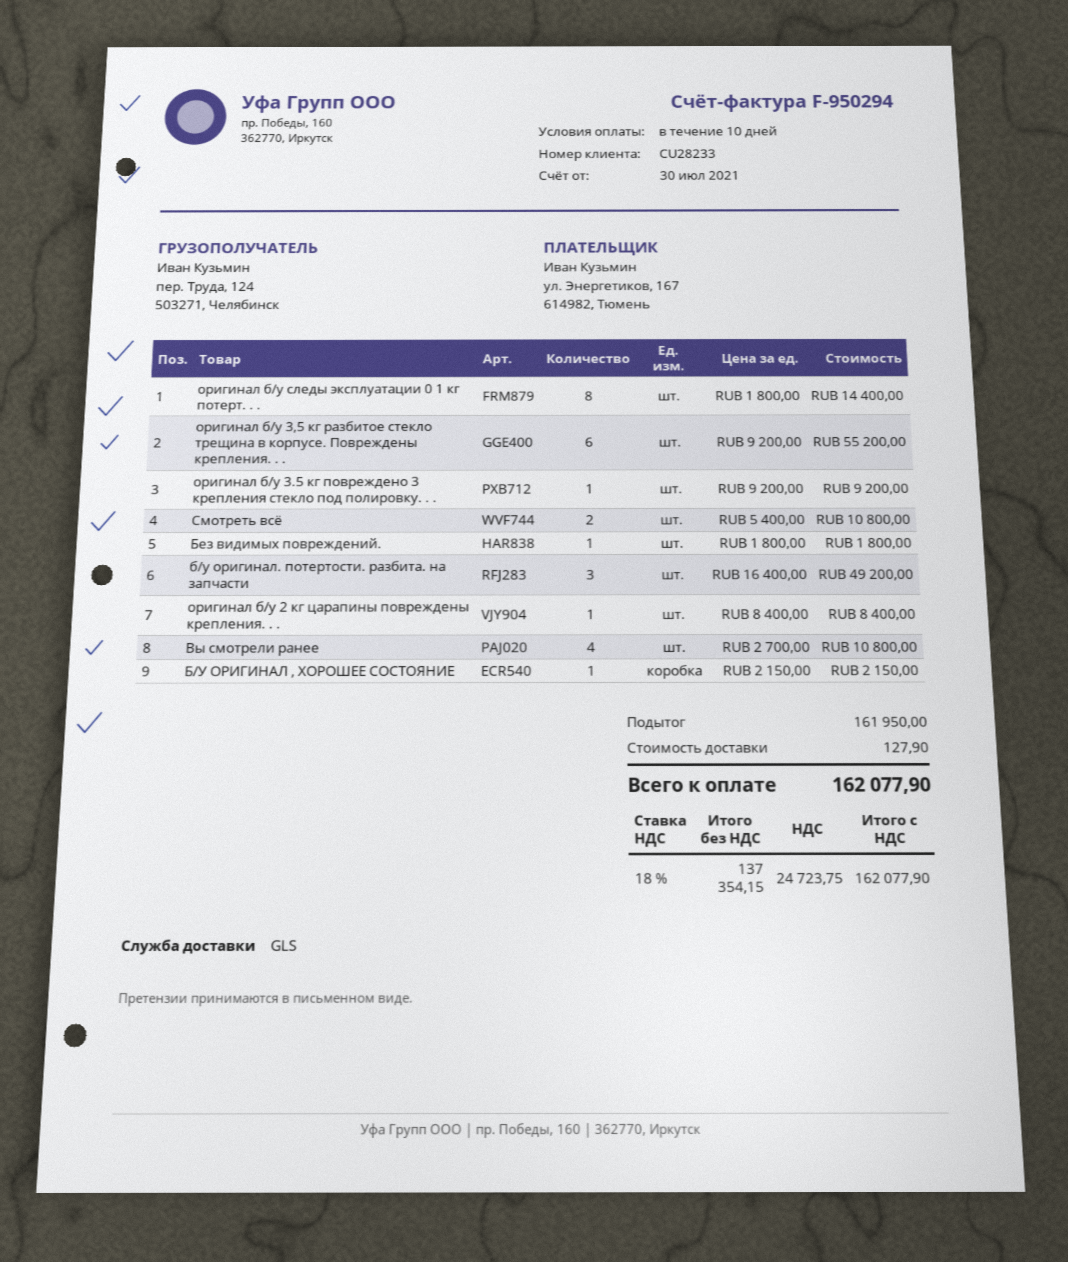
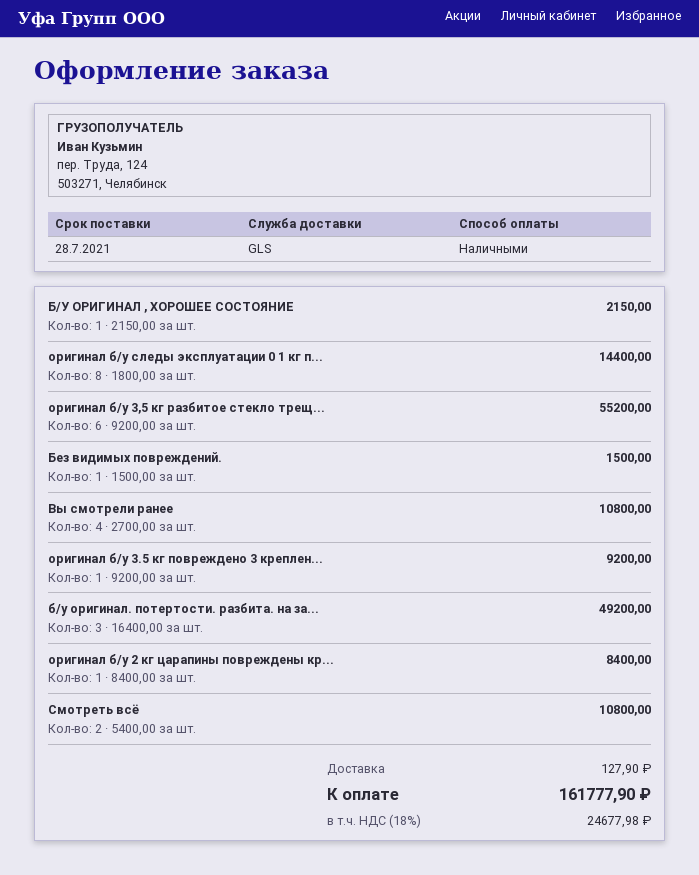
Без видимых повреждений.: 1 x 1800.00 = 1800.00 -> 1 x 1500.00 = 1500.00
tax: 18% = 24723.75 -> 18% = 24677.98
total: 162077.90 -> 161777.90

